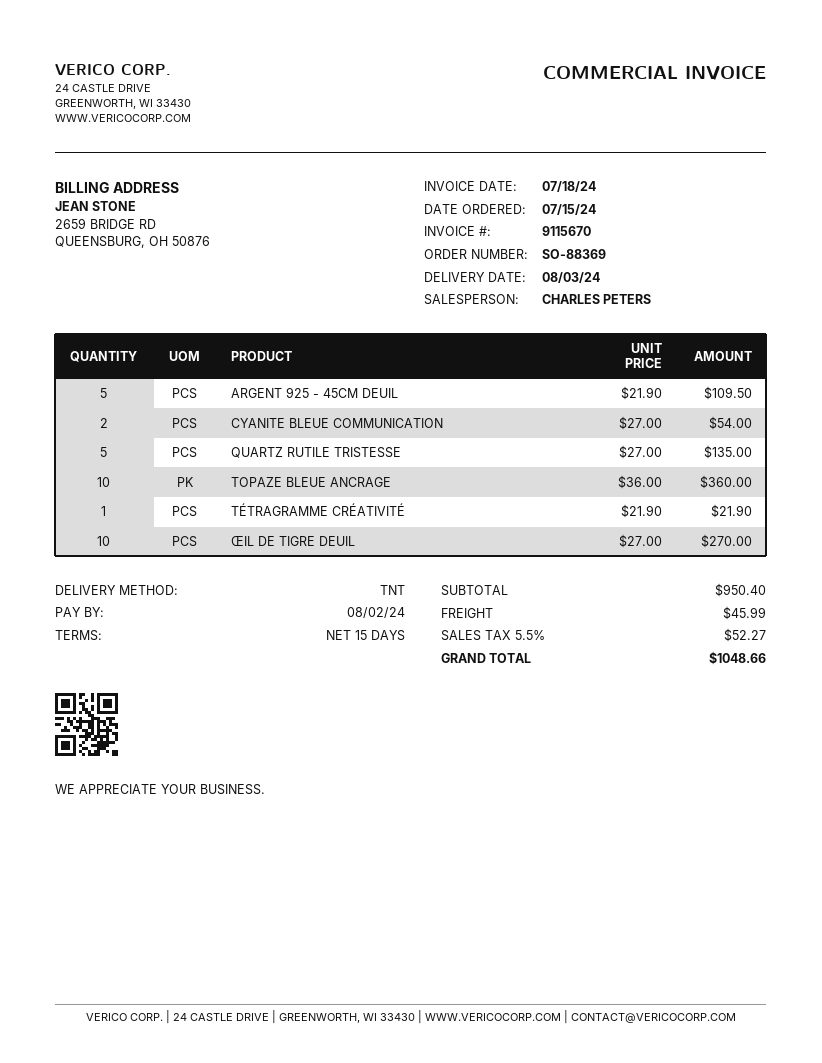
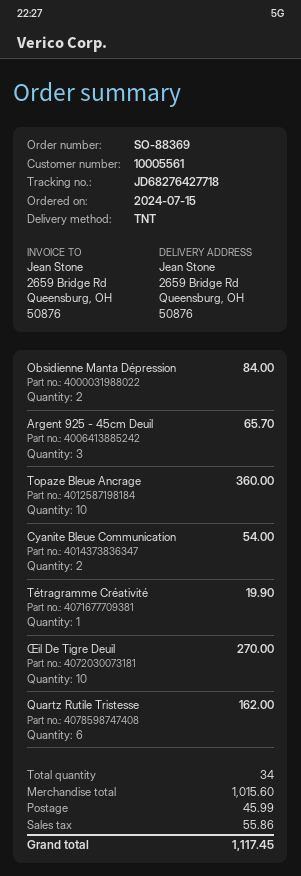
ARGENT 925 - 45CM DEUIL: 5 for 109.50 -> 3 for 65.70
QUARTZ RUTILE TRISTESSE: 5 for 135.00 -> 6 for 162.00
TÉTRAGRAMME CRÉATIVITÉ: 1 for 21.90 -> 1 for 19.90
Obsidienne Manta Dépression: none -> 2 for 84.00
subtotal: 950.40 -> 1015.60
tax: 52.27 -> 55.86
total: 1048.66 -> 1117.45

